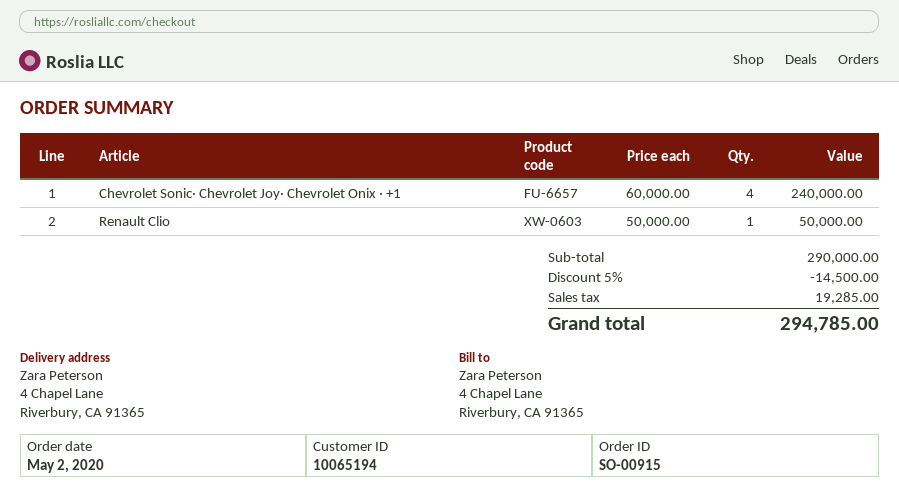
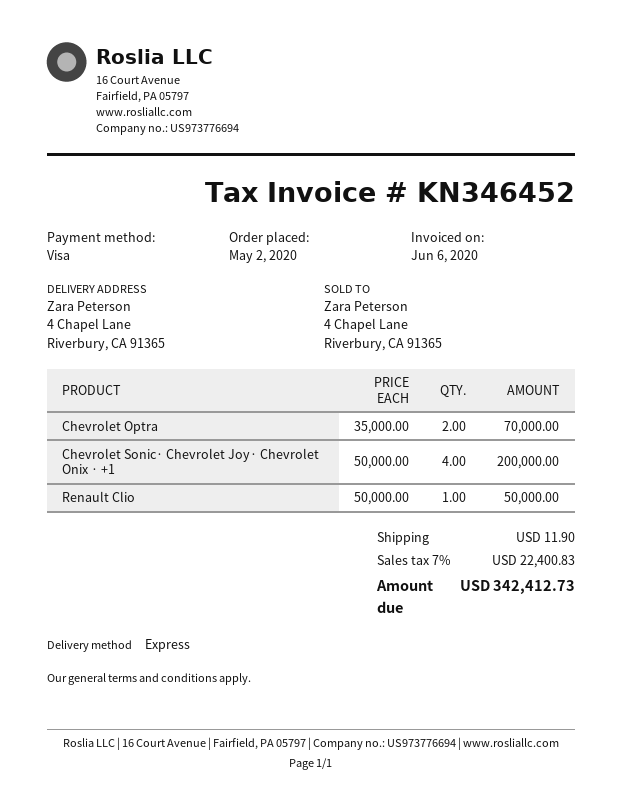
Chevrolet Sonic· Chevrolet Joy· Chevrolet Onix · +1: 4 x 60000.00 = 240000.00 -> 4 x 50000.00 = 200000.00
Chevrolet Optra: none -> 2 x 35000.00 = 70000.00
discount: 5% = 14500.00 -> none
shipping: none -> 11.90
tax: 19285.00 -> 22400.83
total: 294785.00 -> 342412.73

